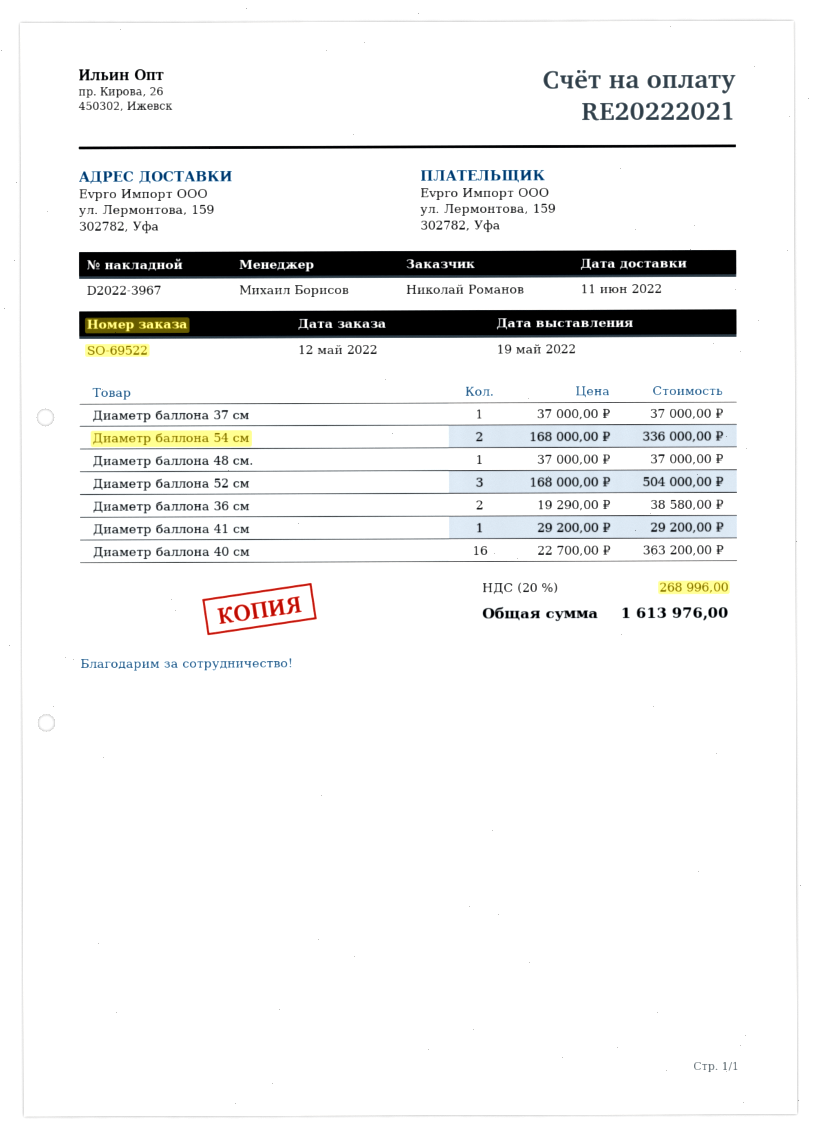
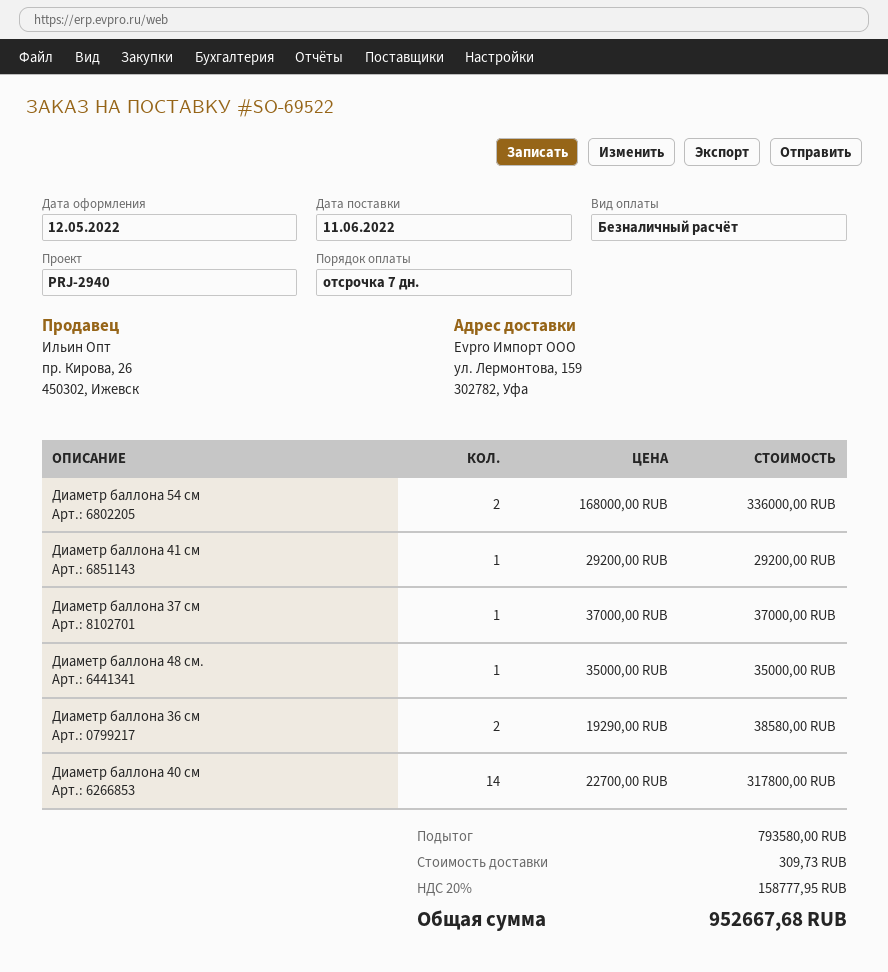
Диаметр баллона 48 см.: 1 x 37000.00 = 37000.00 -> 1 x 35000.00 = 35000.00
Диаметр баллона 52 см: 3 x 168000.00 = 504000.00 -> none
Диаметр баллона 40 см: 16 x 22700.00 = 363200.00 -> 14 x 22700.00 = 317800.00
shipping: none -> 309.73
tax: 20% = 268996.00 -> 20% = 158777.95
total: 1613976.00 -> 952667.68

